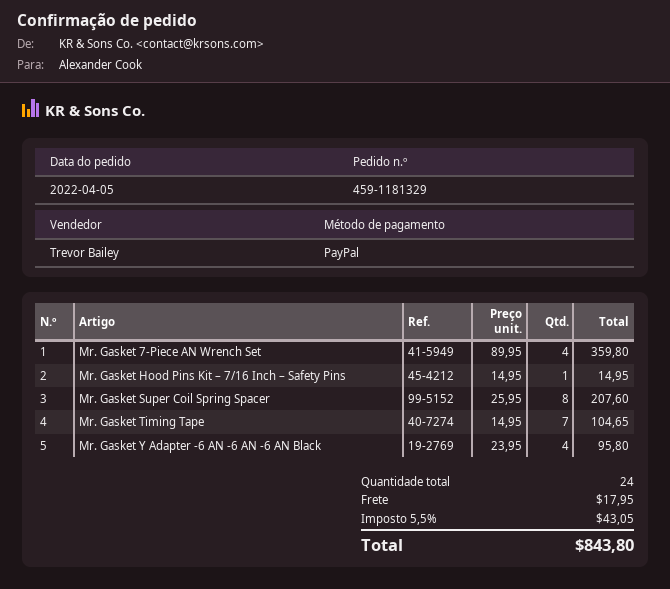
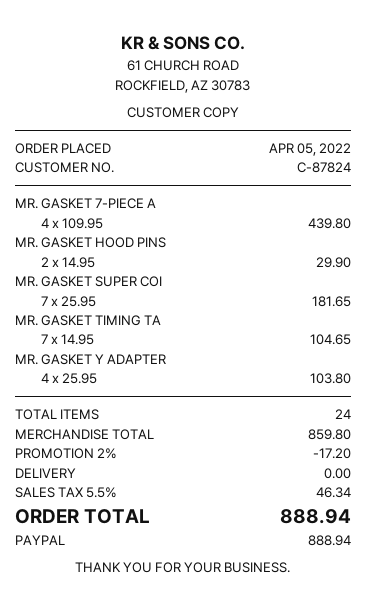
Mr. Gasket 7-Piece AN Wrench Set: 4 x 89.95 = 359.80 -> 4 x 109.95 = 439.80
Mr. Gasket Hood Pins Kit – 7/16 Inch – Safety Pins: 1 x 14.95 = 14.95 -> 2 x 14.95 = 29.90
Mr. Gasket Super Coil Spring Spacer: 8 x 25.95 = 207.60 -> 7 x 25.95 = 181.65
Mr. Gasket Y Adapter -6 AN -6 AN -6 AN Black: 4 x 23.95 = 95.80 -> 4 x 25.95 = 103.80
discount: none -> 2% = 17.20
shipping: 17.95 -> 0.00
tax: 5.5% = 43.05 -> 5.5% = 46.34
total: 843.80 -> 888.94

